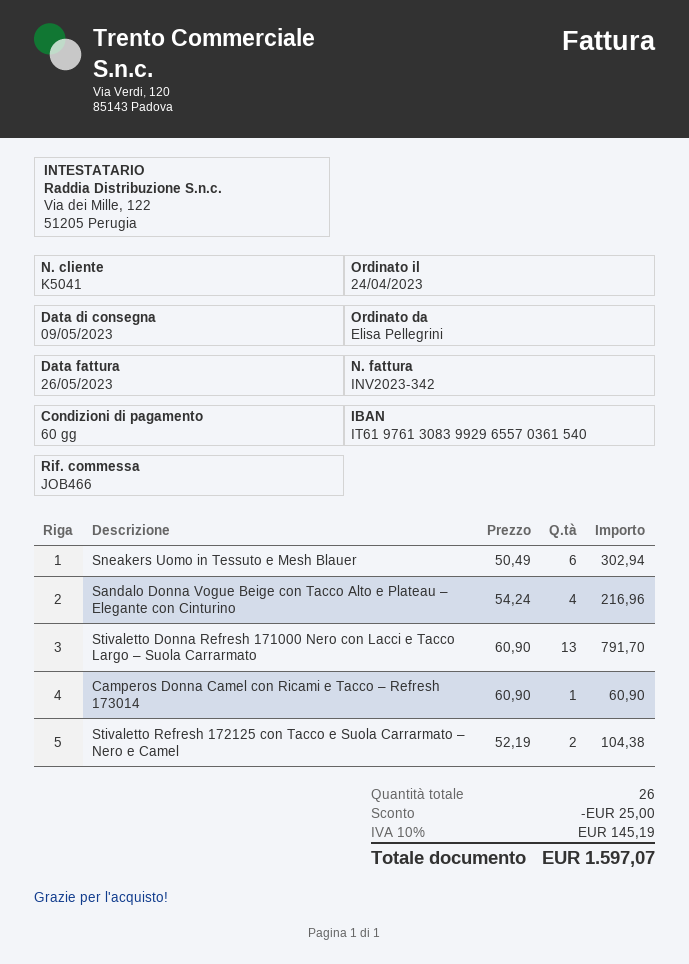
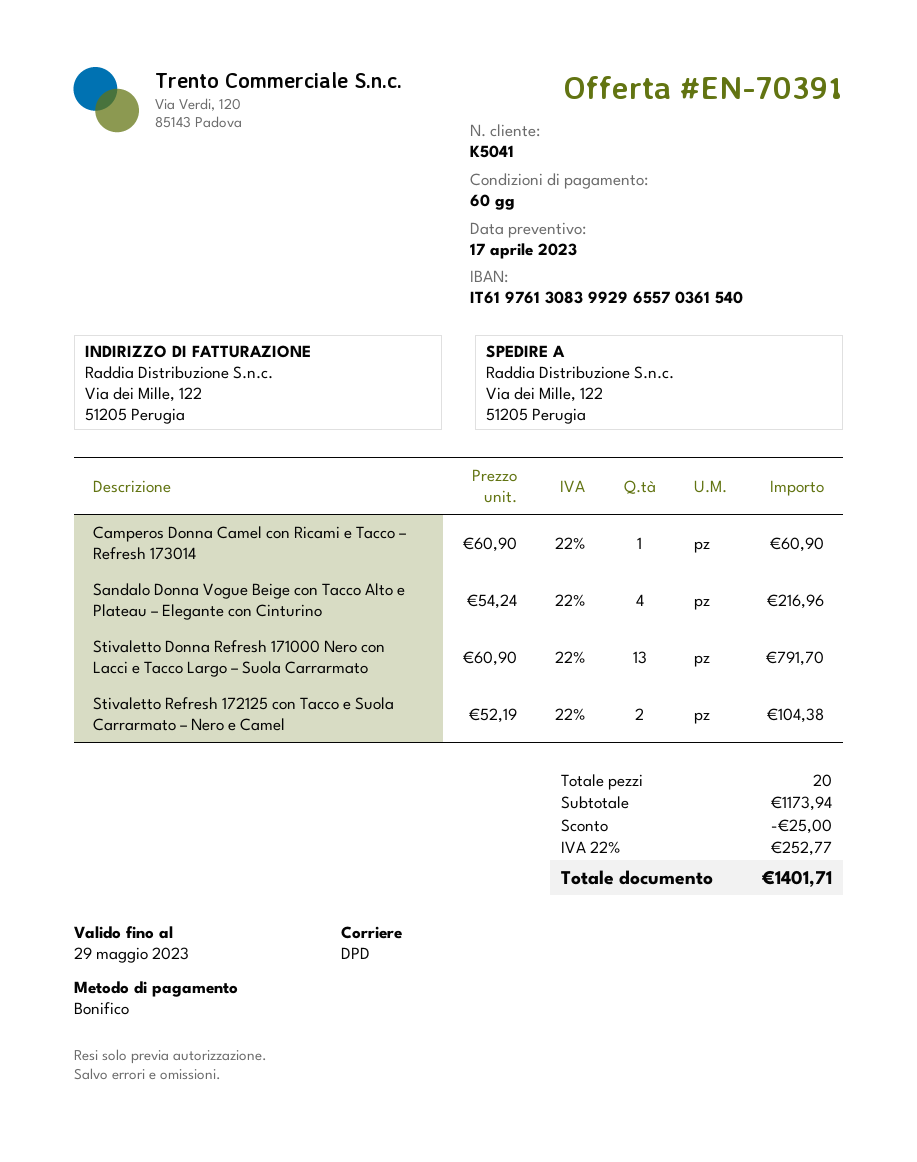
Sneakers Uomo in Tessuto e Mesh Blauer: 6 x 50.49 = 302.94 -> none
total quantity: 26 -> 20
tax: 10% = 145.19 -> 22% = 252.77
total: 1597.07 -> 1401.71

